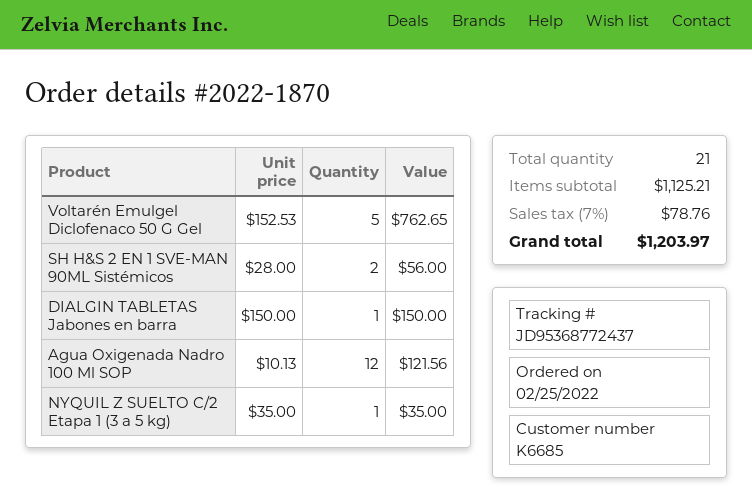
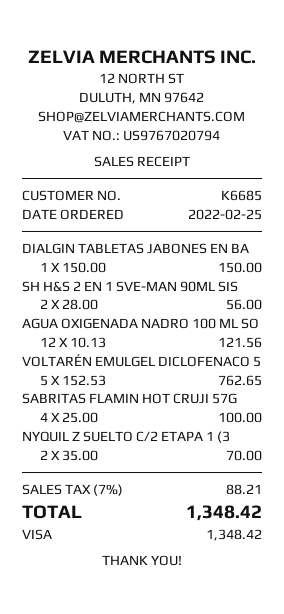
NYQUIL Z SUELTO C/2 Etapa 1 (3 a 5 kg): 1 x 35.00 = 35.00 -> 2 x 35.00 = 70.00
SABRITAS FLAMIN HOT CRUJI 57G: none -> 4 x 25.00 = 100.00
tax: 7% = 78.76 -> 7% = 88.21
total: 1203.97 -> 1348.42

